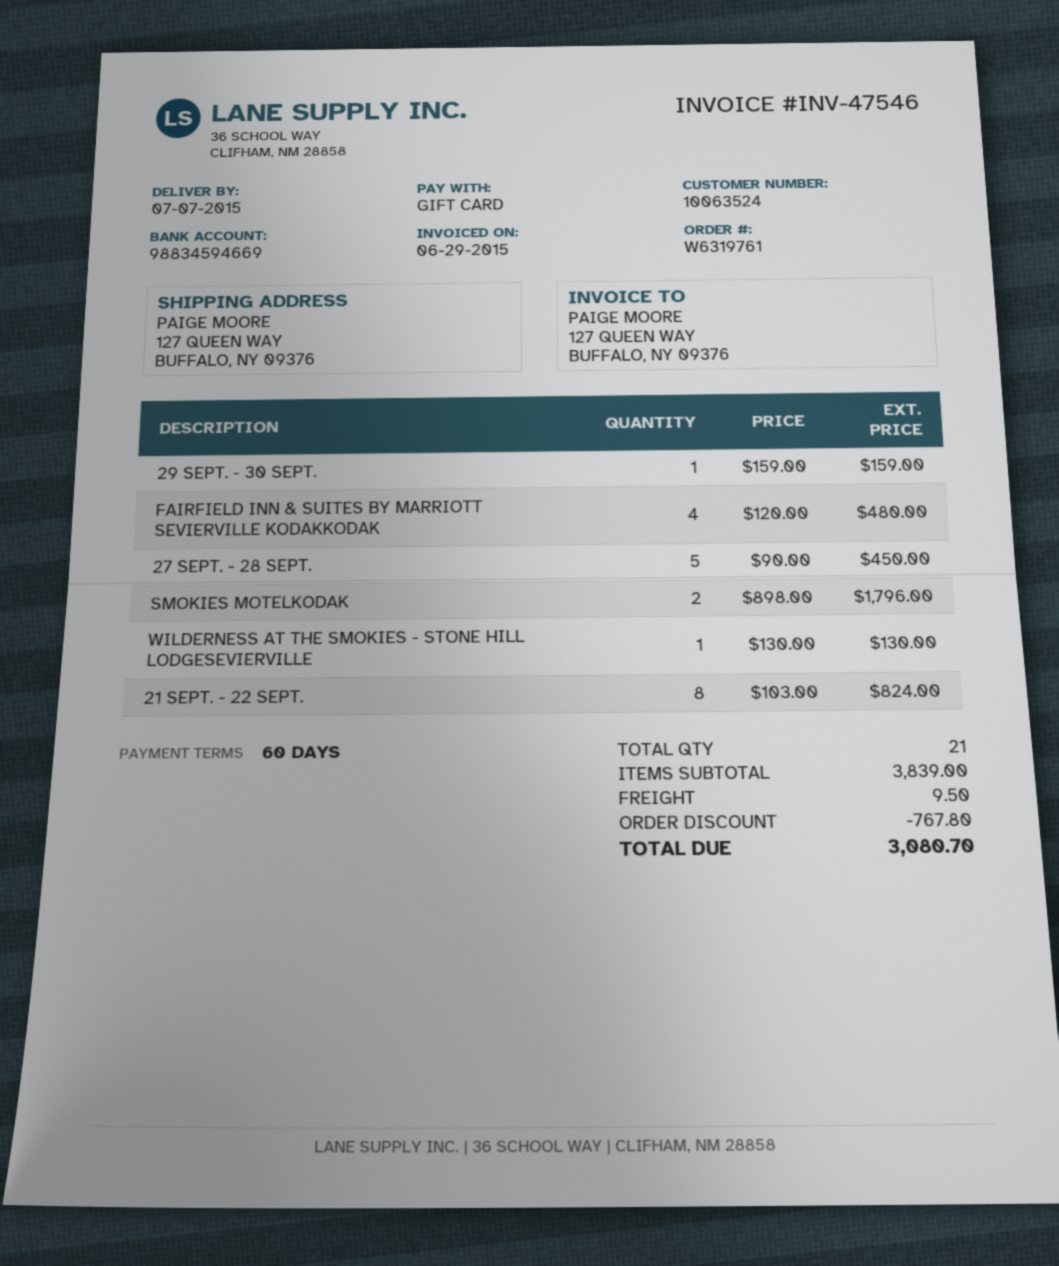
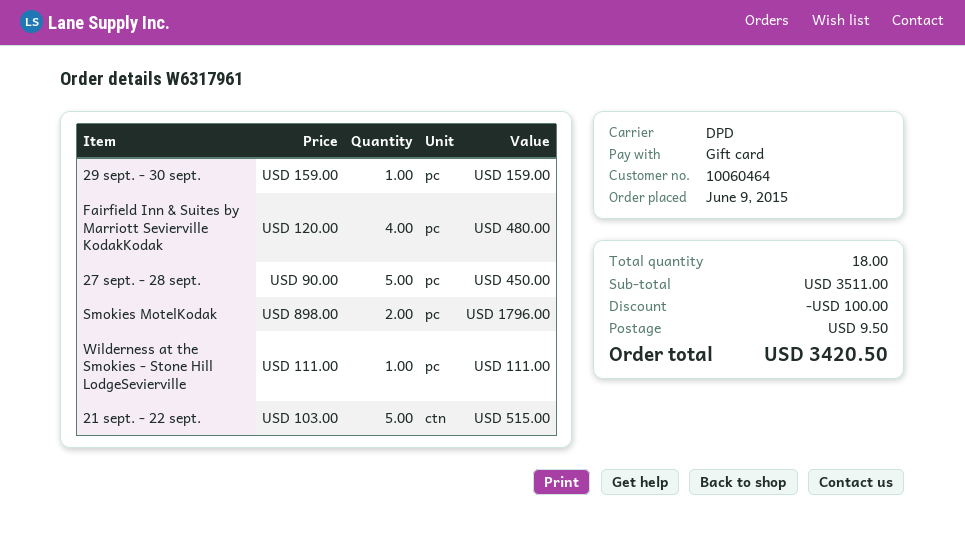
order number: W6319761 -> W6317961
customer number: 10063524 -> 10060464
WILDERNESS AT THE SMOKIES - STONE HILL LODGESEVIERVILLE: 1 x 130.00 = 130.00 -> 1 x 111.00 = 111.00
21 SEPT. - 22 SEPT.: 8 x 103.00 = 824.00 -> 5 x 103.00 = 515.00
total quantity: 21 -> 18
subtotal: 3839.00 -> 3511.00
discount: 767.80 -> 100.00
total: 3080.70 -> 3420.50

